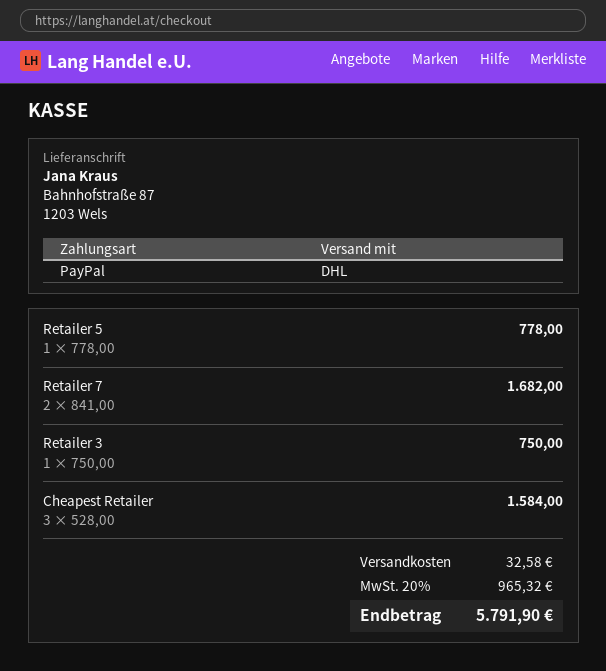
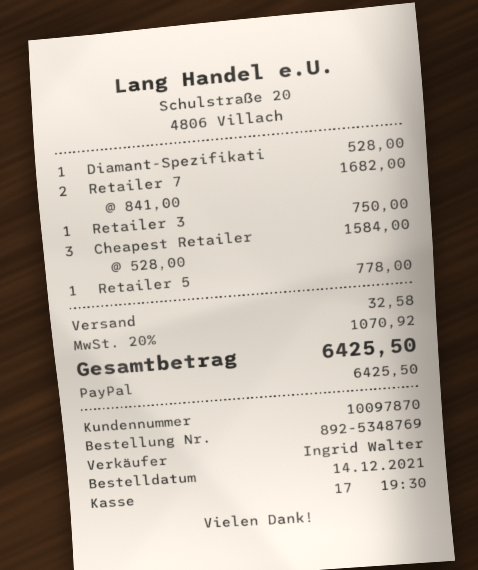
Diamant-Spezifikati: none -> 1 x 528.00 = 528.00
tax: 20% = 965.32 -> 20% = 1070.92
total: 5791.90 -> 6425.50

